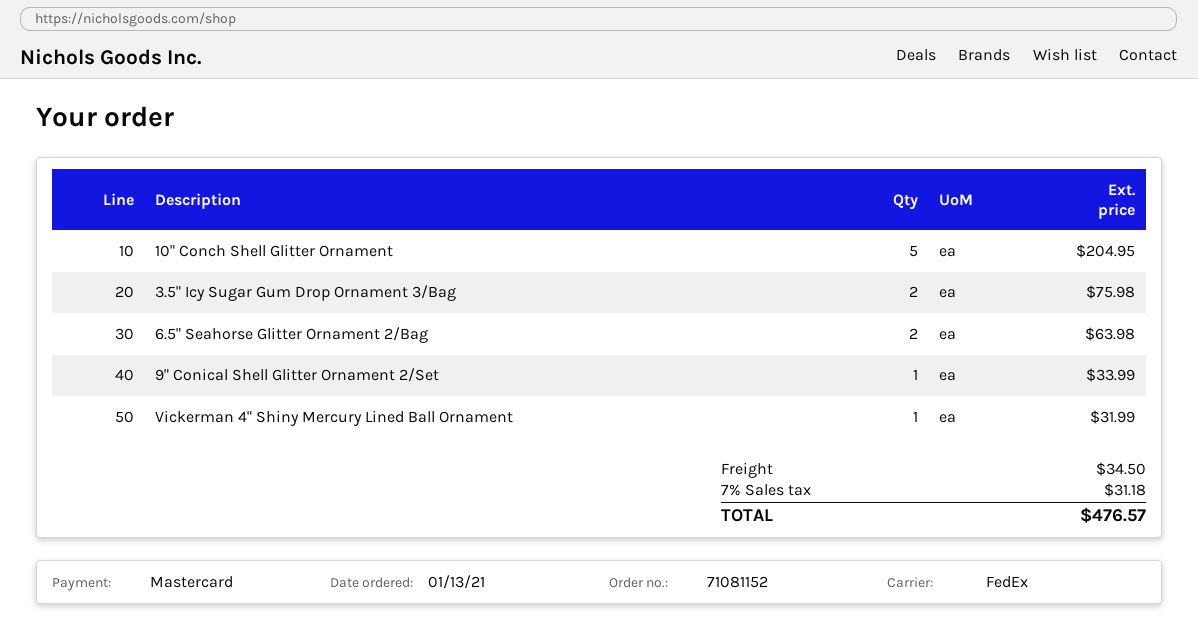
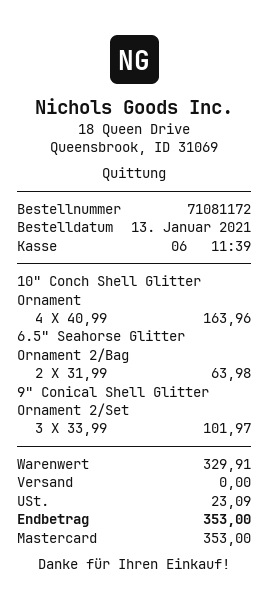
order number: 71081152 -> 71081172
10" Conch Shell Glitter Ornament: 5 for 204.95 -> 4 for 163.96
3.5" Icy Sugar Gum Drop Ornament 3/Bag: 2 for 75.98 -> none
9" Conical Shell Glitter Ornament 2/Set: 1 for 33.99 -> 3 for 101.97
Vickerman 4" Shiny Mercury Lined Ball Ornament: 1 for 31.99 -> none
shipping: 34.50 -> 0.00
tax: 31.18 -> 23.09
total: 476.57 -> 353.00

